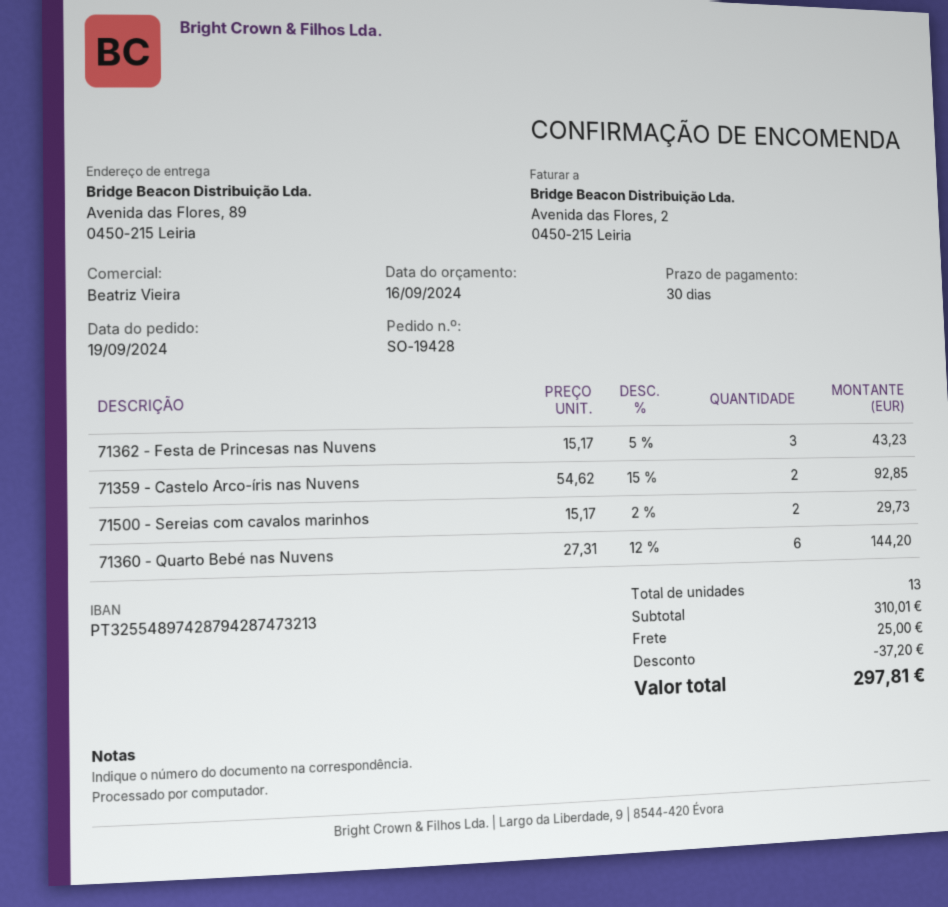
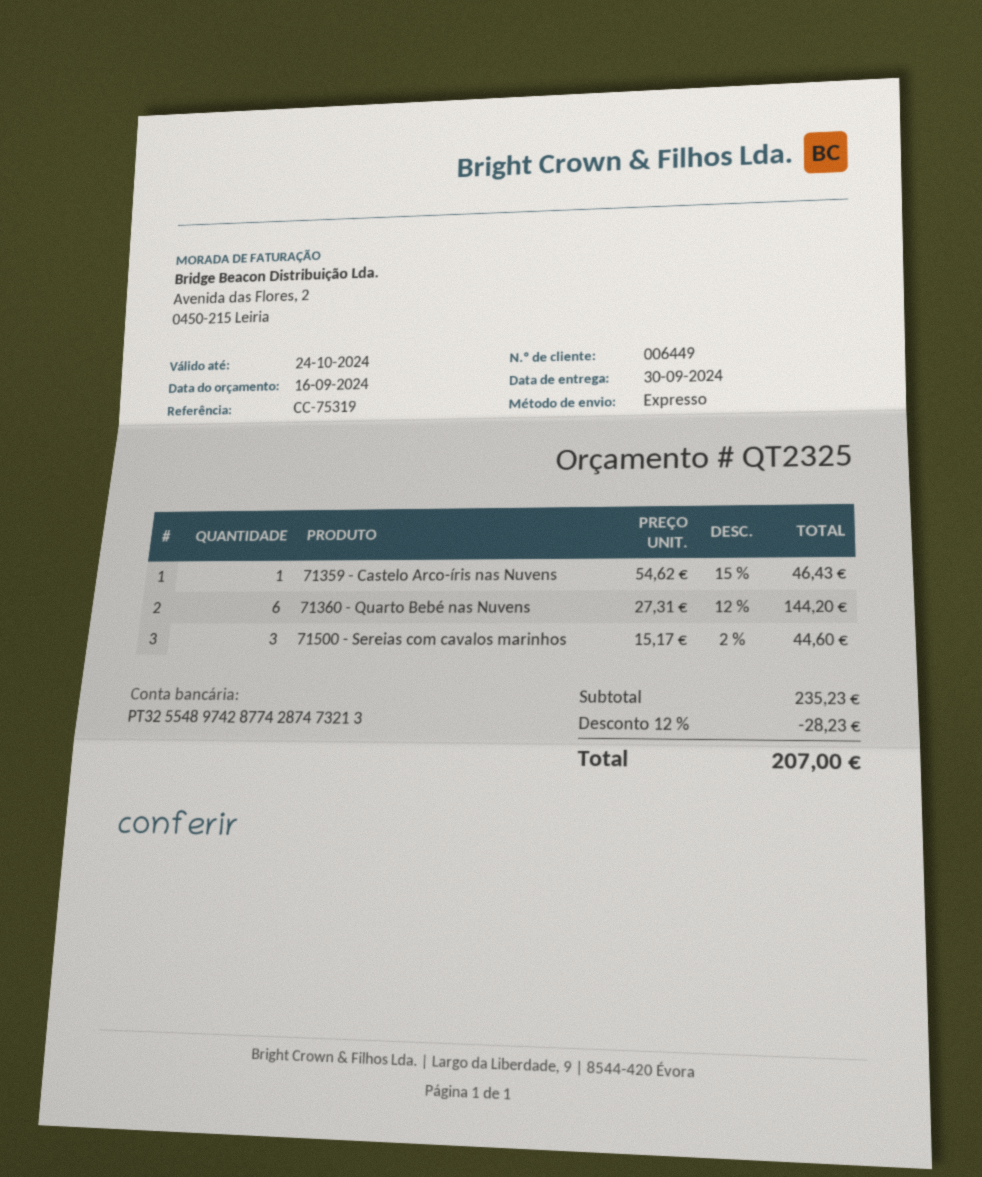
bank account: PT32554897428794287473213 -> PT32554897428774287473213
71362 - Festa de Princesas nas Nuvens: 3 x 15.17 - 5% = 43.23 -> none
71359 - Castelo Arco-íris nas Nuvens: 2 x 54.62 - 15% = 92.85 -> 1 x 54.62 - 15% = 46.43
71500 - Sereias com cavalos marinhos: 2 x 15.17 - 2% = 29.73 -> 3 x 15.17 - 2% = 44.60
subtotal: 310.01 -> 235.23
discount: 37.20 -> 28.23
shipping: 25.00 -> none
total: 297.81 -> 207.00

